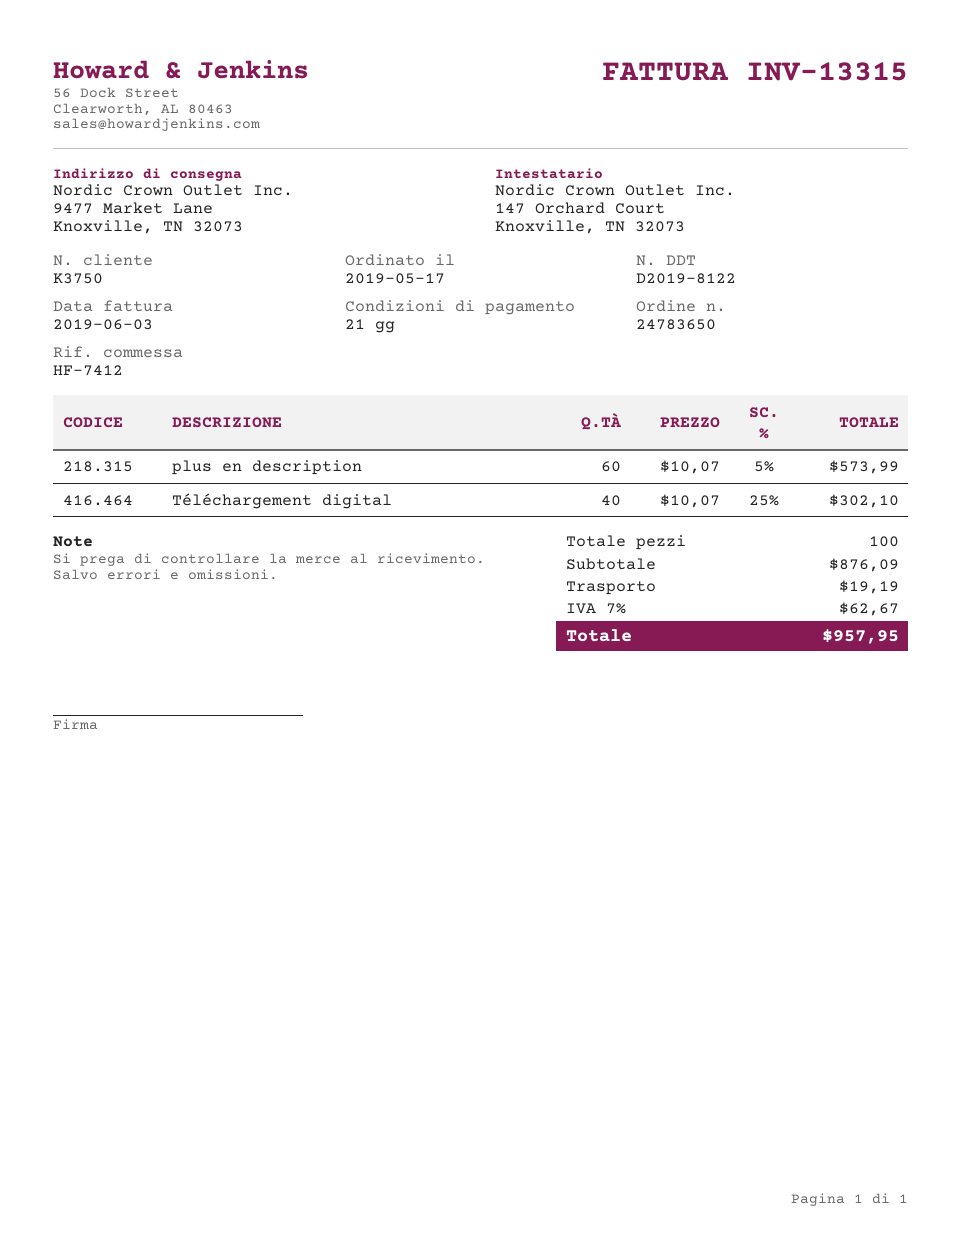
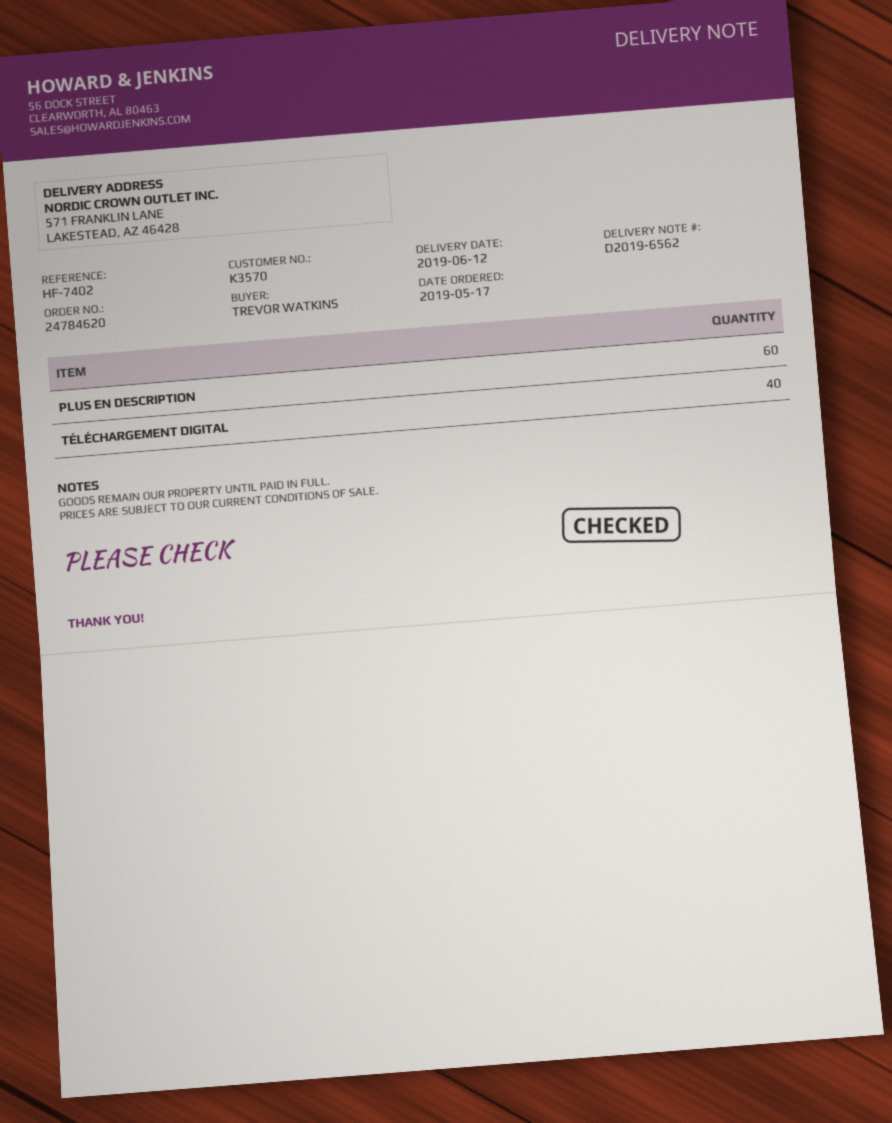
order number: 24783650 -> 24784620
delivery note number: D2019-8122 -> D2019-6562
customer number: K3750 -> K3570
reference: HF-7412 -> HF-7402
ship to: 9477 Market Lane, Knoxville, TN 32073 -> 571 FRANKLIN LANE, LAKESTEAD, AZ 46428

